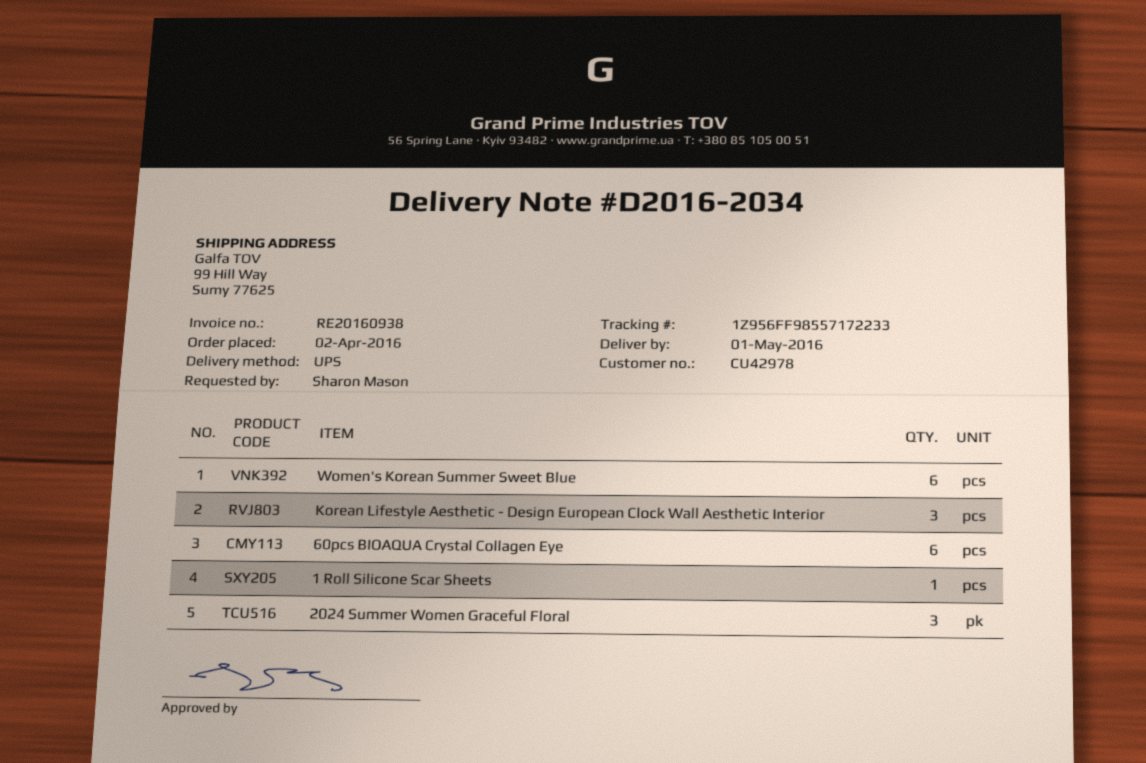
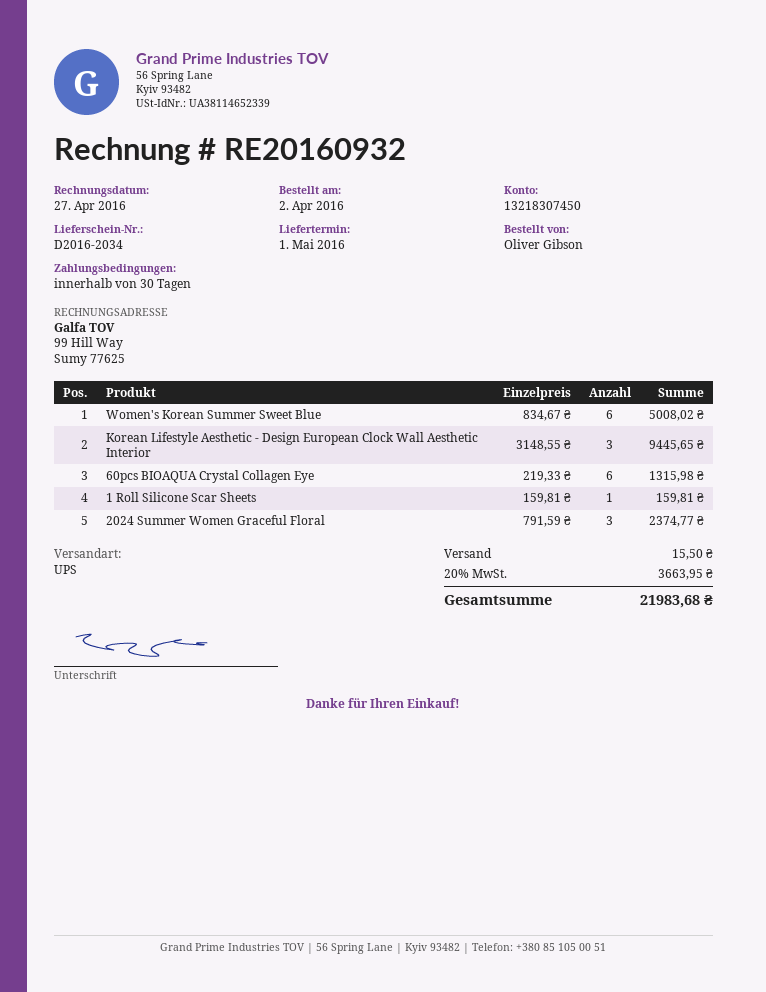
invoice number: RE20160938 -> RE20160932
ordered by: Sharon Mason -> Oliver Gibson

